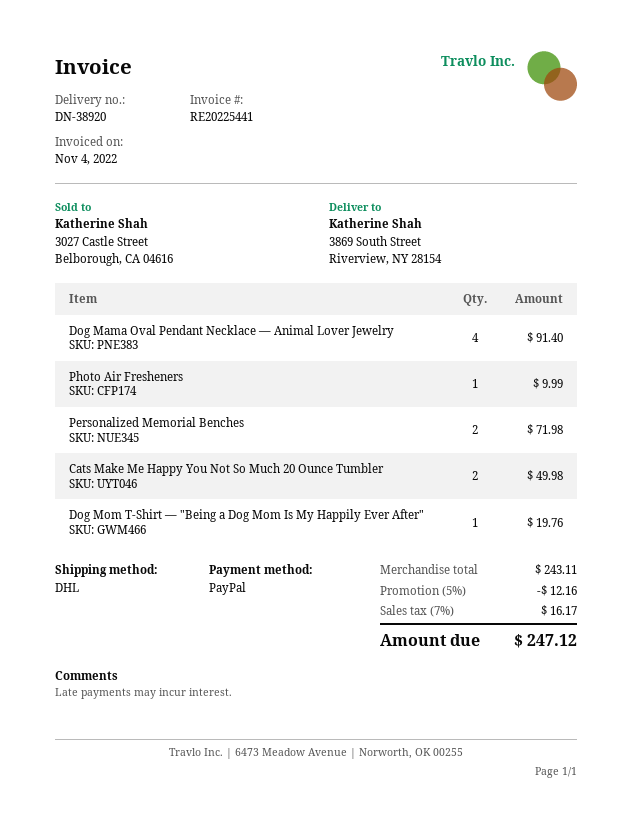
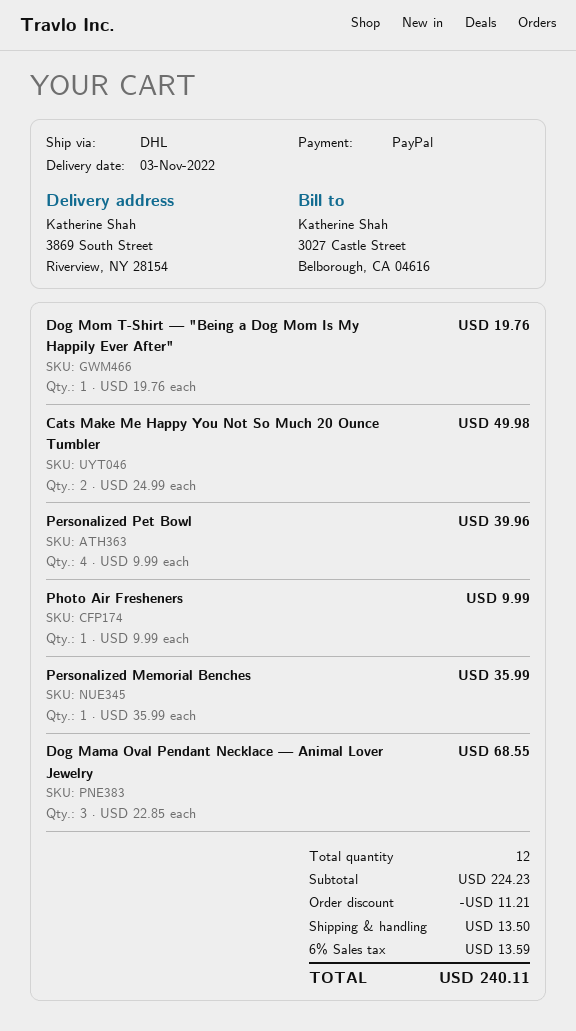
Dog Mama Oval Pendant Necklace — Animal Lover Jewelry: 4 for 91.40 -> 3 for 68.55
Personalized Memorial Benches: 2 for 71.98 -> 1 for 35.99
Personalized Pet Bowl: none -> 4 for 39.96
subtotal: 243.11 -> 224.23
discount: 12.16 -> 11.21
shipping: none -> 13.50
tax: 7% = 16.17 -> 6% = 13.59
total: 247.12 -> 240.11

